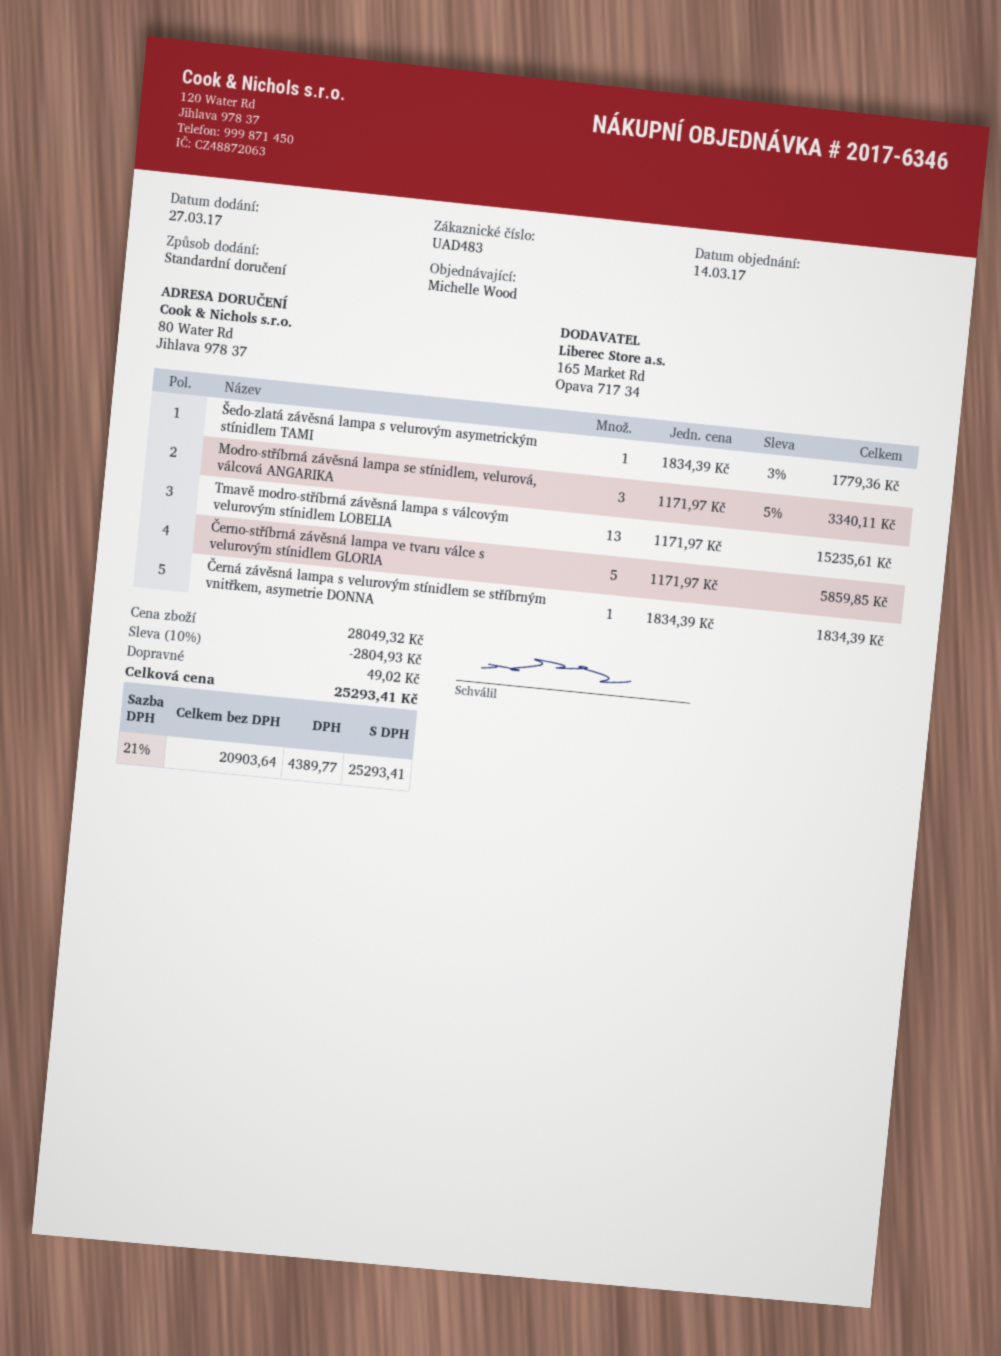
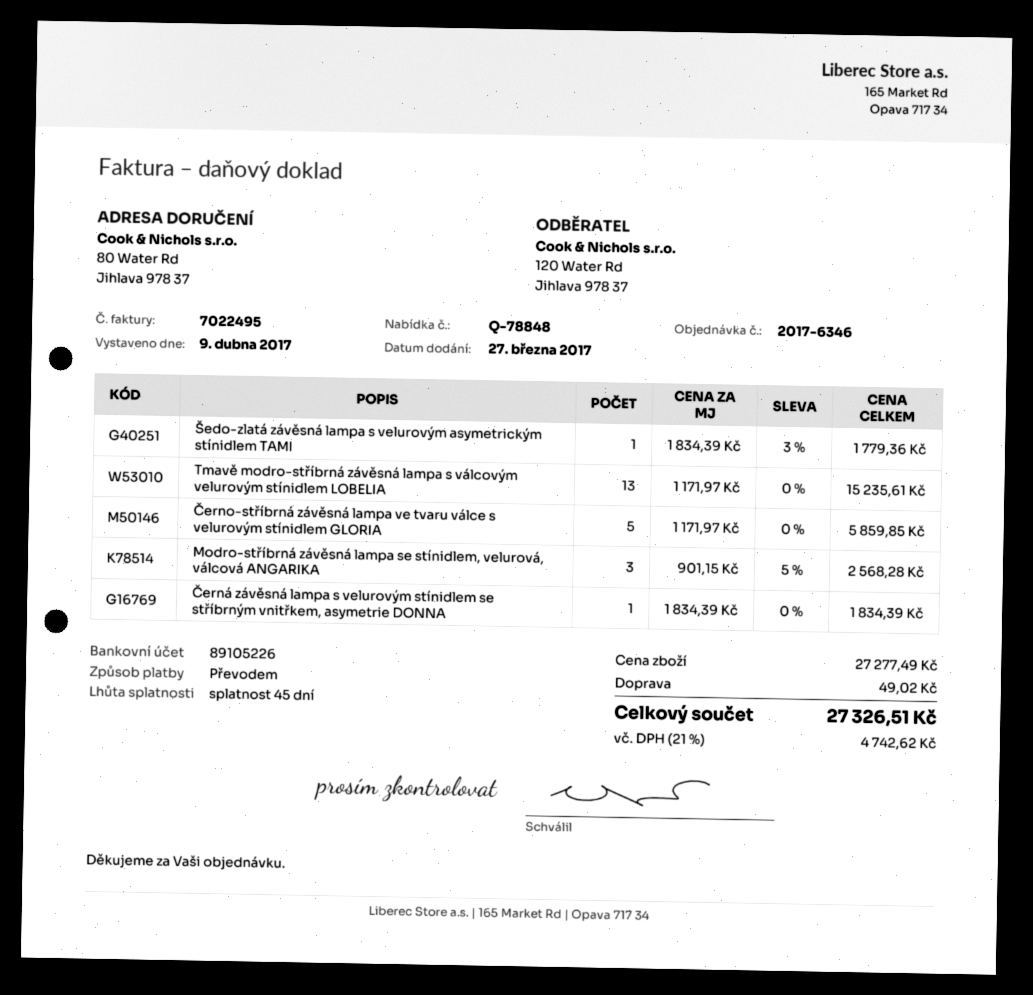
Modro-stříbrná závěsná lampa se stínidlem, velurová, válcová ANGARIKA: 3 x 1171.97 - 5% = 3340.11 -> 3 x 901.15 - 5% = 2568.28
subtotal: 28049.32 -> 27277.49
discount: 10% = 2804.93 -> none
tax: 21% = 4389.77 -> 21% = 4742.62
total: 25293.41 -> 27326.51

